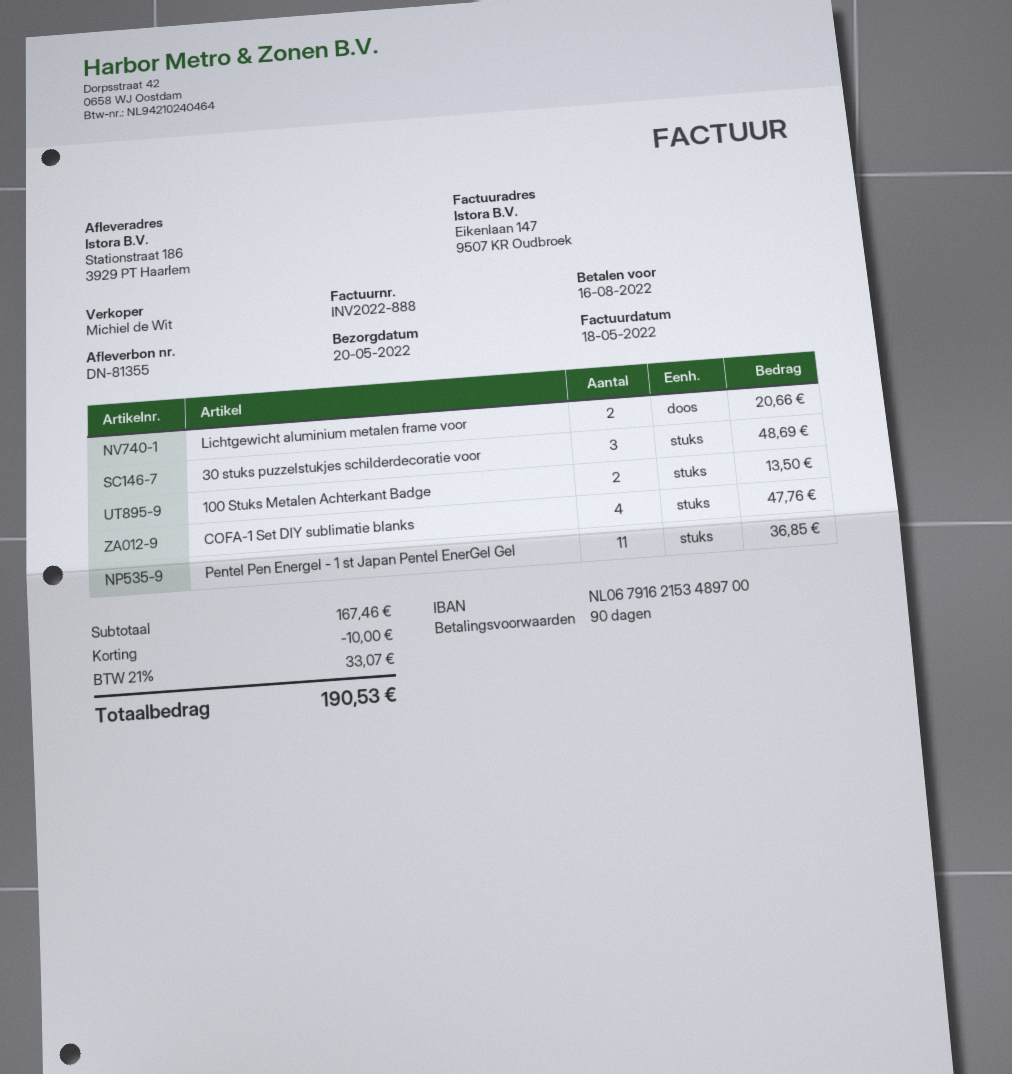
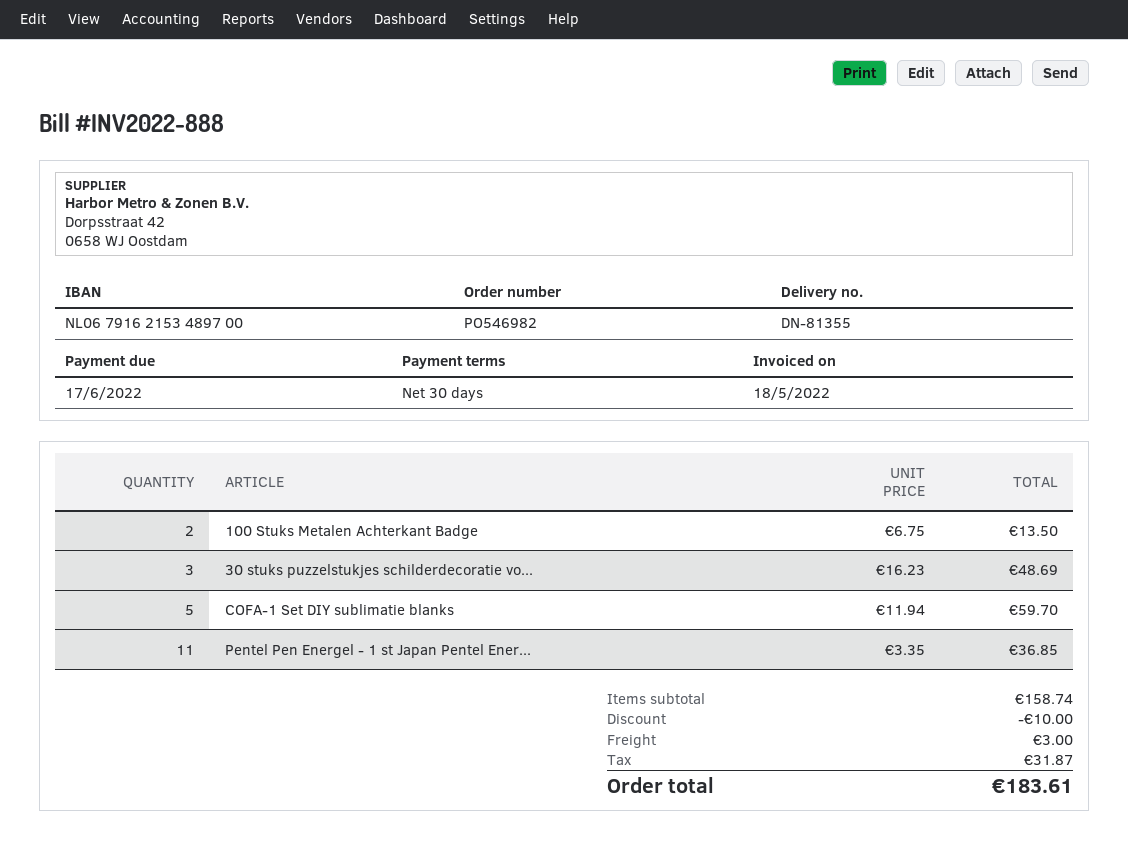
payment terms: 90 days -> 30 days
due date: 2022-08-16 -> 2022-06-17
Lichtgewicht aluminium metalen frame voor: 2 for 20.66 -> none
COFA-1 Set DIY sublimatie blanks: 4 for 47.76 -> 5 for 59.70
subtotal: 167.46 -> 158.74
shipping: none -> 3.00
tax: 33.07 -> 31.87
total: 190.53 -> 183.61

